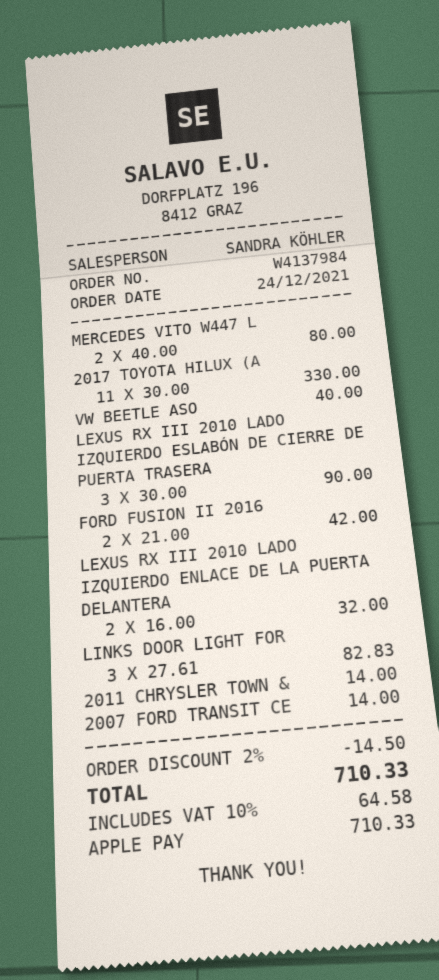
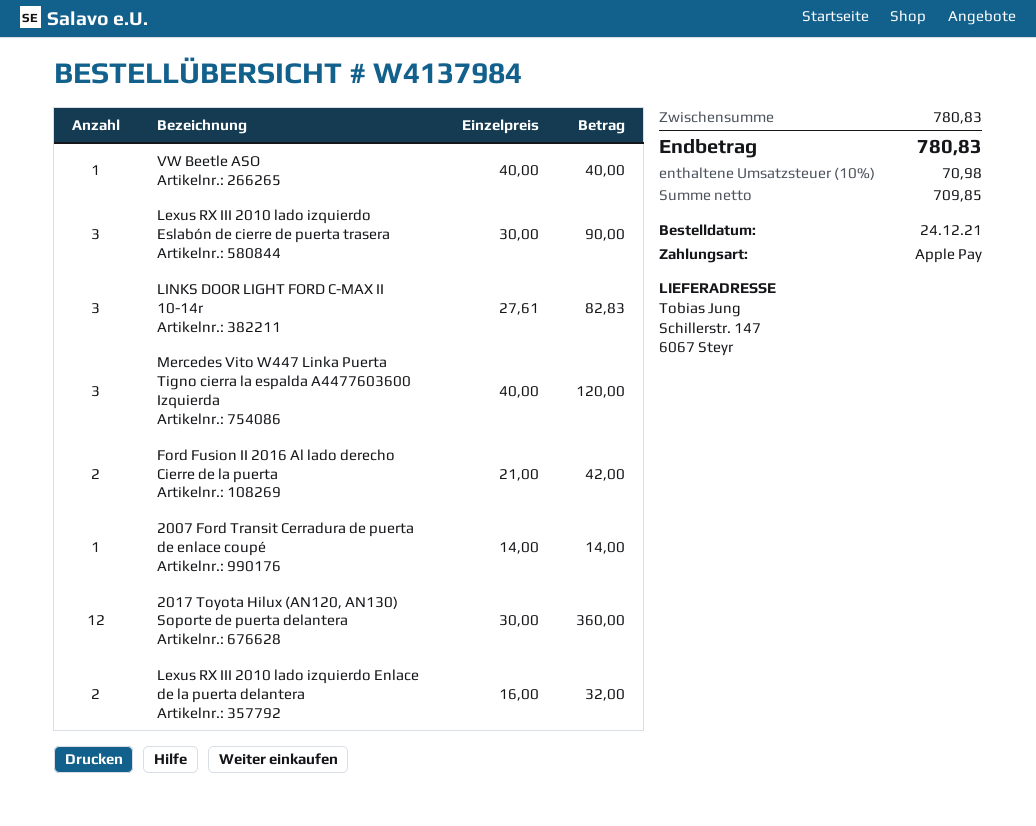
MERCEDES VITO W447 L: 2 x 40.00 = 80.00 -> 3 x 40.00 = 120.00
2017 TOYOTA HILUX (A: 11 x 30.00 = 330.00 -> 12 x 30.00 = 360.00
2011 CHRYSLER TOWN &: 1 x 14.00 = 14.00 -> none
discount: 2% = 14.50 -> none
tax: 10% = 64.58 -> 10% = 70.98
total: 710.33 -> 780.83

